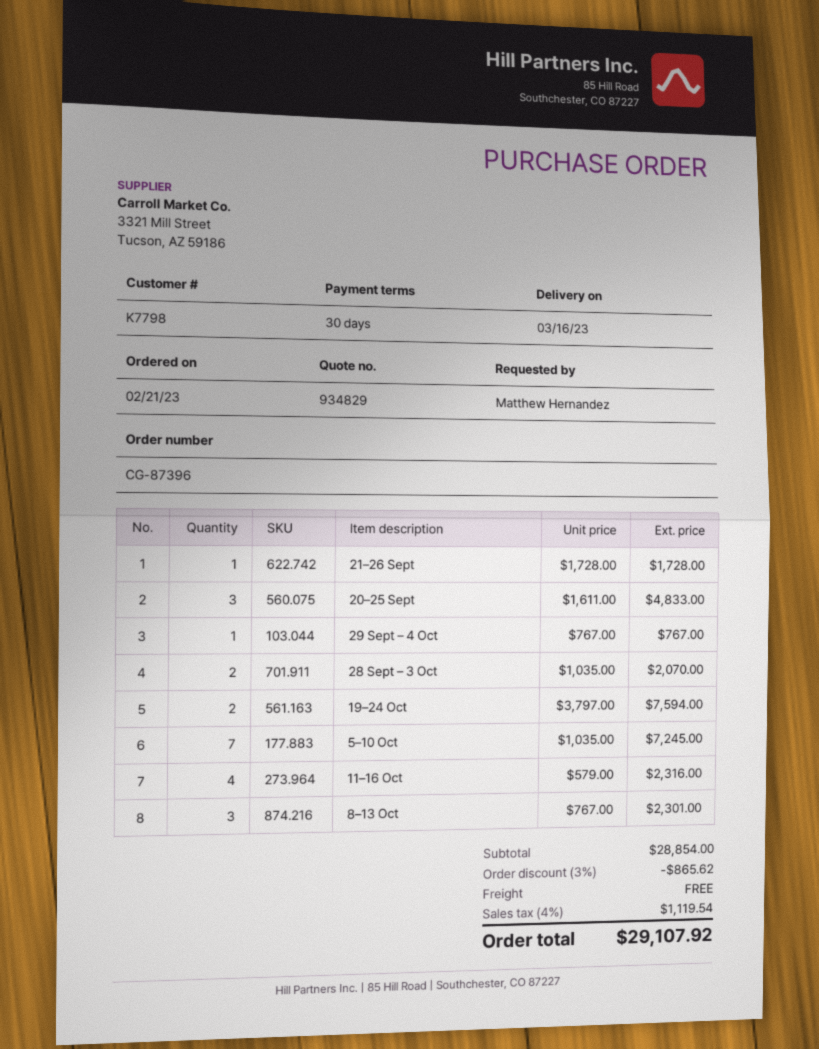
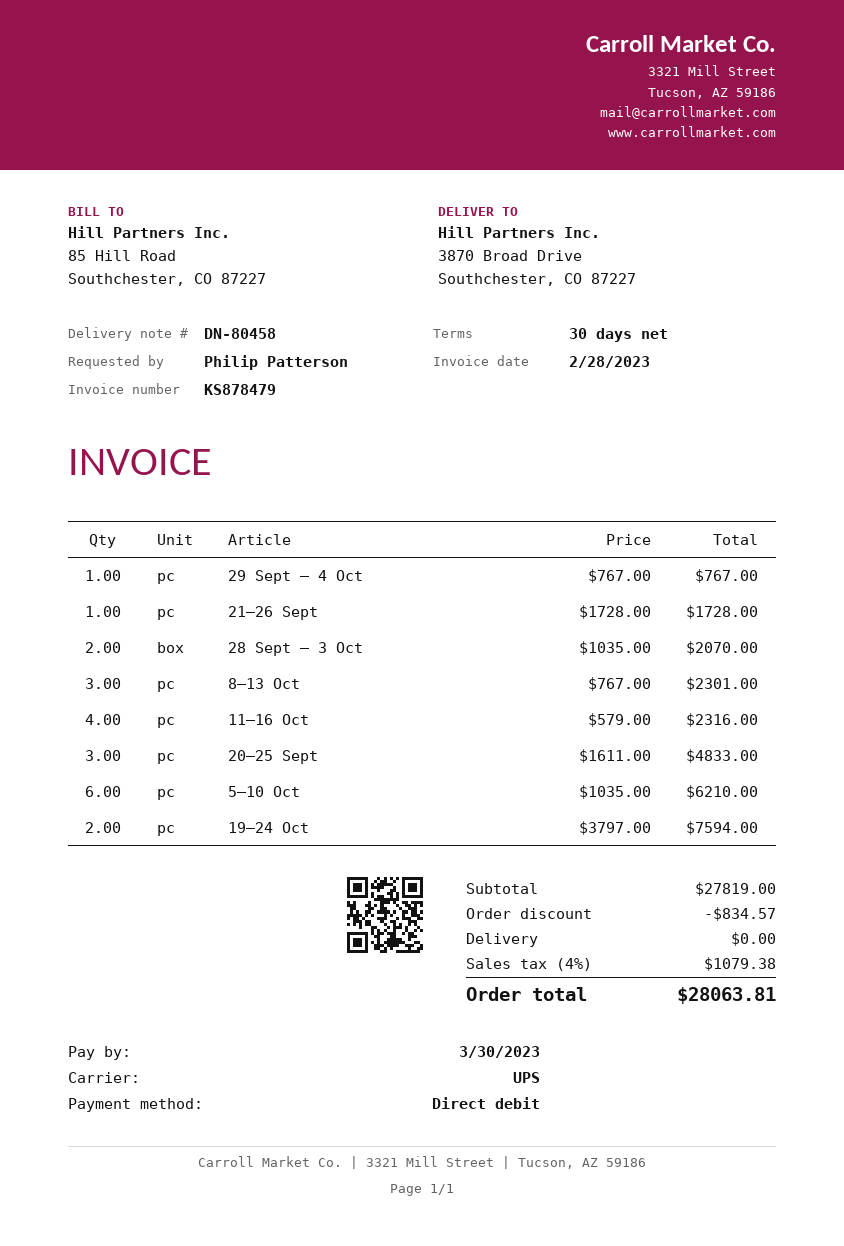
ordered by: Matthew Hernandez -> Philip Patterson
5–10 Oct: 7 x 1035.00 = 7245.00 -> 6 x 1035.00 = 6210.00
subtotal: 28854.00 -> 27819.00
discount: 865.62 -> 834.57
tax: 4% = 1119.54 -> 4% = 1079.38
total: 29107.92 -> 28063.81

